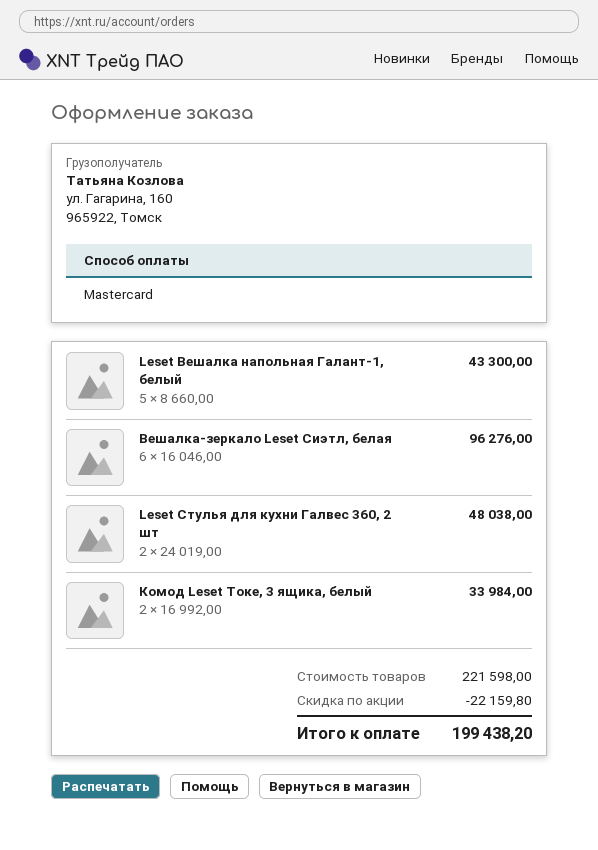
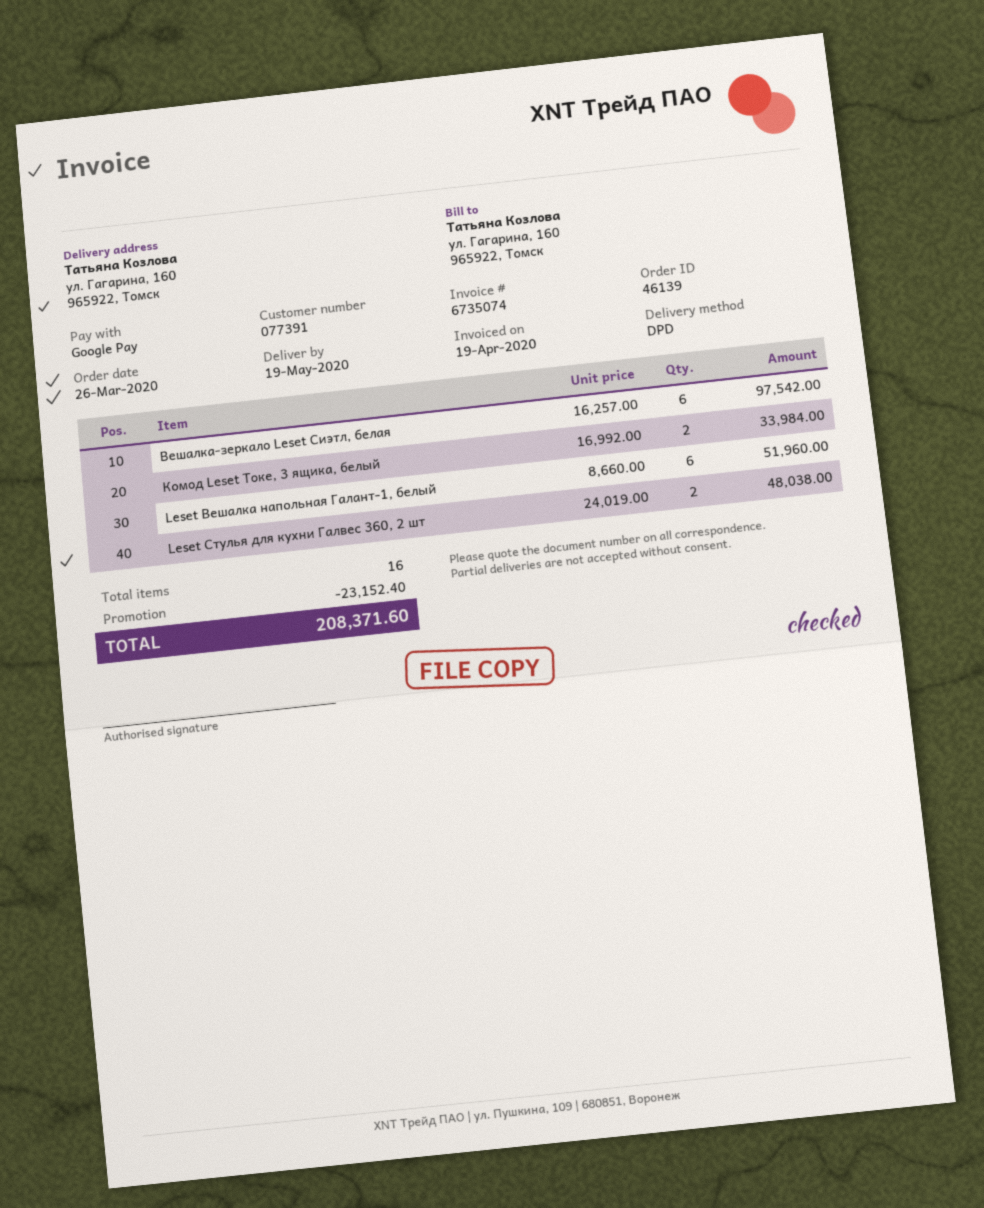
payment method: Mastercard -> Google Pay
Leset Вешалка напольная Галант-1, белый: 5 x 8660.00 = 43300.00 -> 6 x 8660.00 = 51960.00
Вешалка-зеркало Leset Сиэтл, белая: 6 x 16046.00 = 96276.00 -> 6 x 16257.00 = 97542.00
discount: 22159.80 -> 23152.40
total: 199438.20 -> 208371.60

